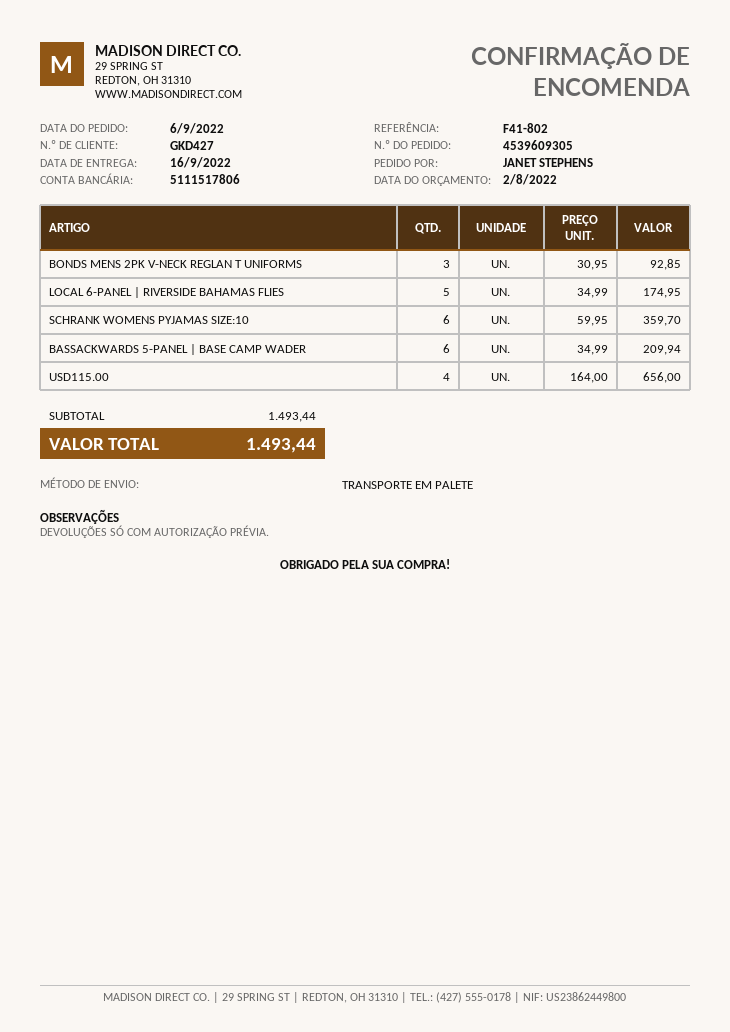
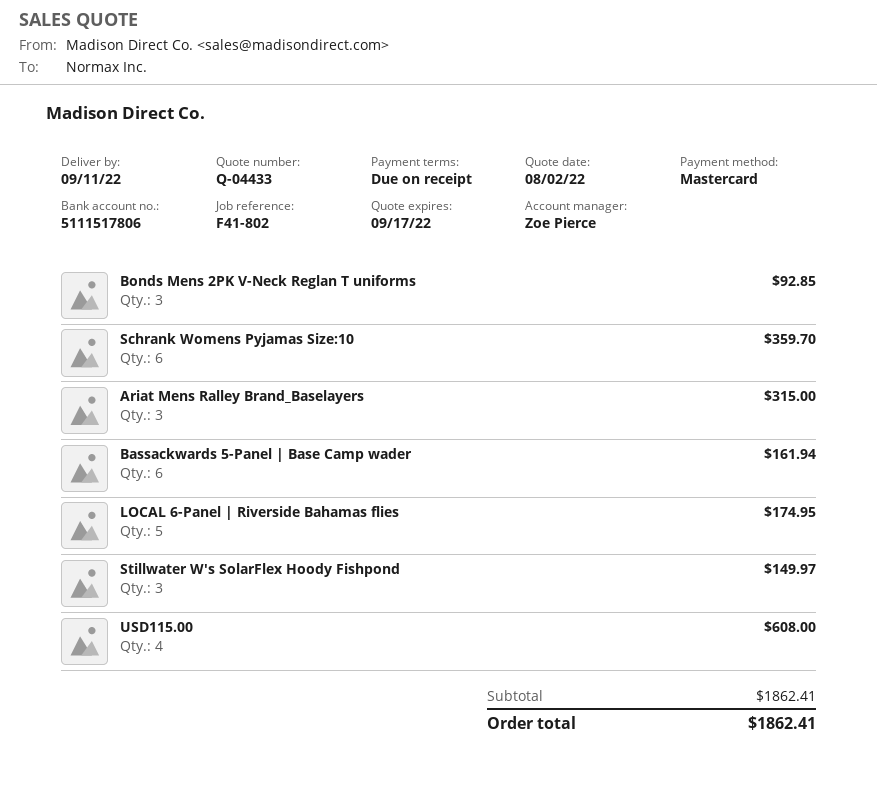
delivery date: 2022-09-16 -> 2022-09-11
BASSACKWARDS 5-PANEL | BASE CAMP WADER: 6 for 209.94 -> 6 for 161.94
USD115.00: 4 for 656.00 -> 4 for 608.00
Ariat Mens Ralley Brand_Baselayers: none -> 3 for 315.00
Stillwater W's SolarFlex Hoody Fishpond: none -> 3 for 149.97
subtotal: 1493.44 -> 1862.41
total: 1493.44 -> 1862.41

